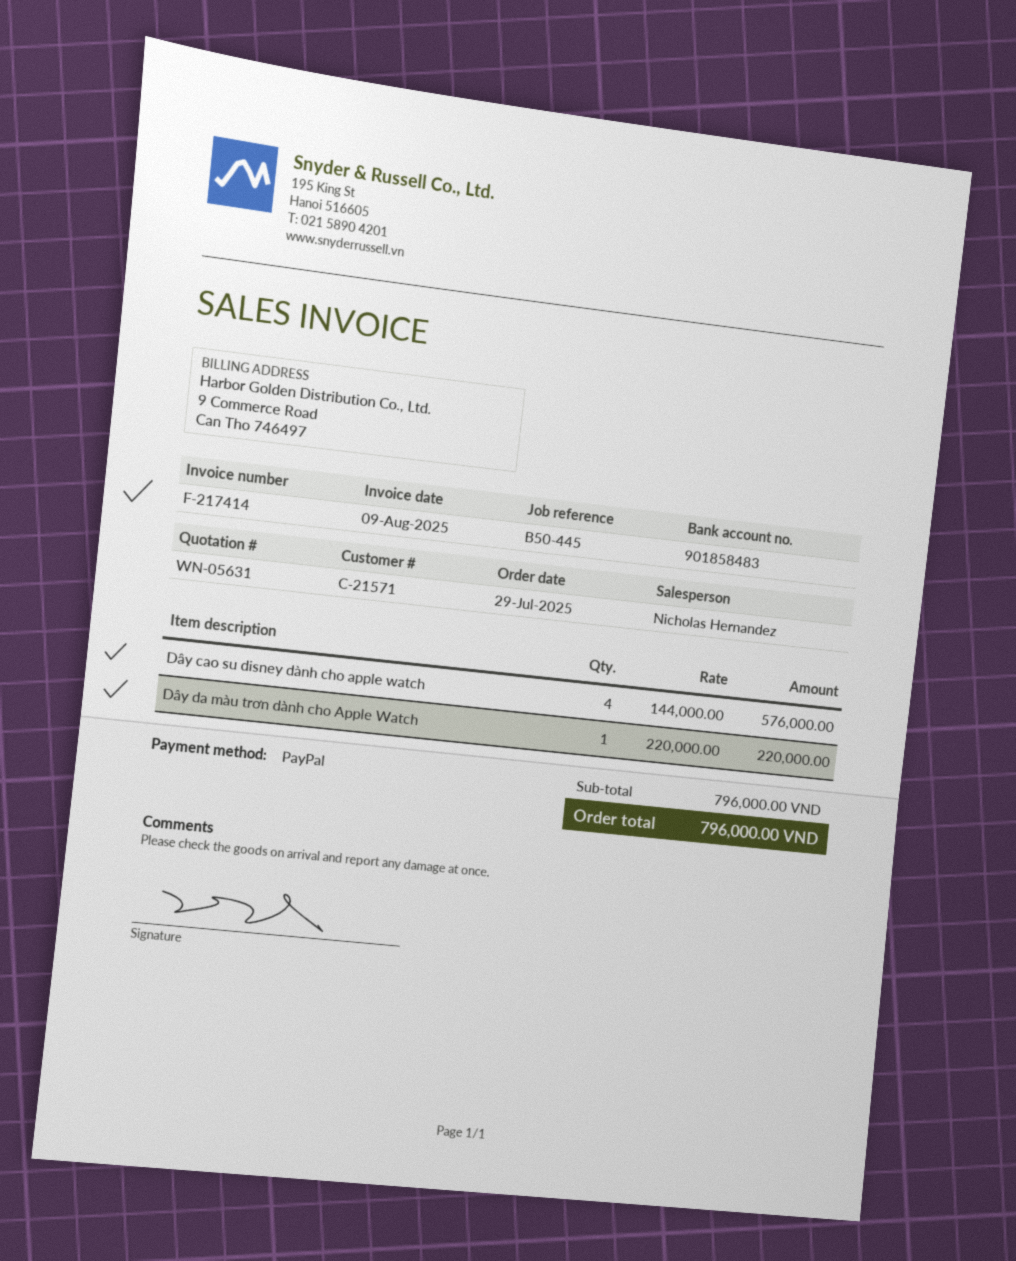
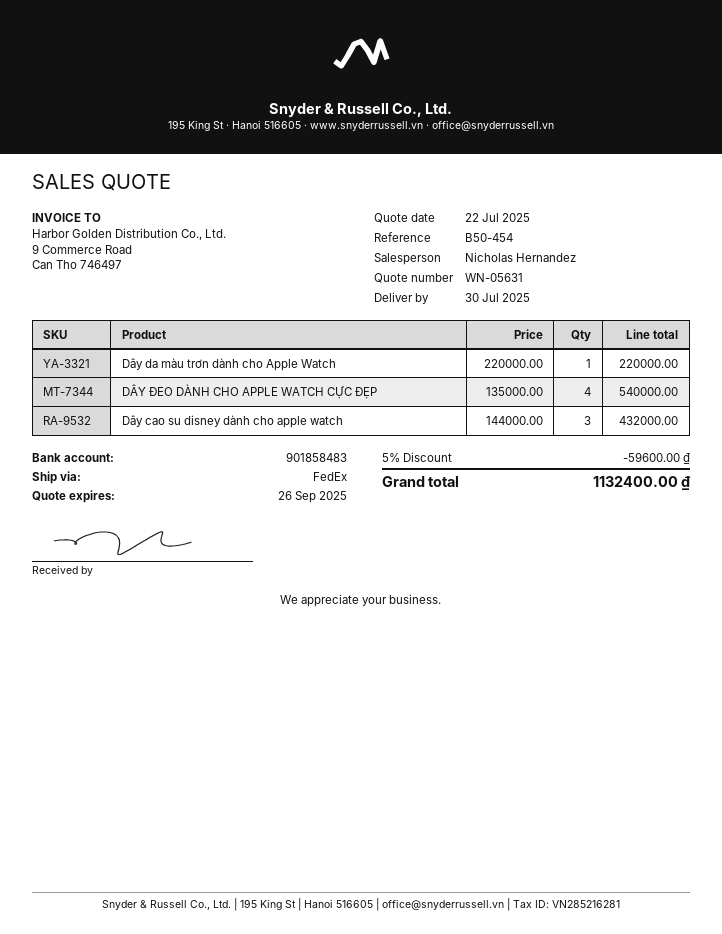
reference: B50-445 -> B50-454
Dây cao su disney dành cho apple watch: 4 x 144000.00 = 576000.00 -> 3 x 144000.00 = 432000.00
DÂY ĐEO DÀNH CHO APPLE WATCH CỰC ĐẸP: none -> 4 x 135000.00 = 540000.00
discount: none -> 5% = 59600.00
total: 796000.00 -> 1132400.00

